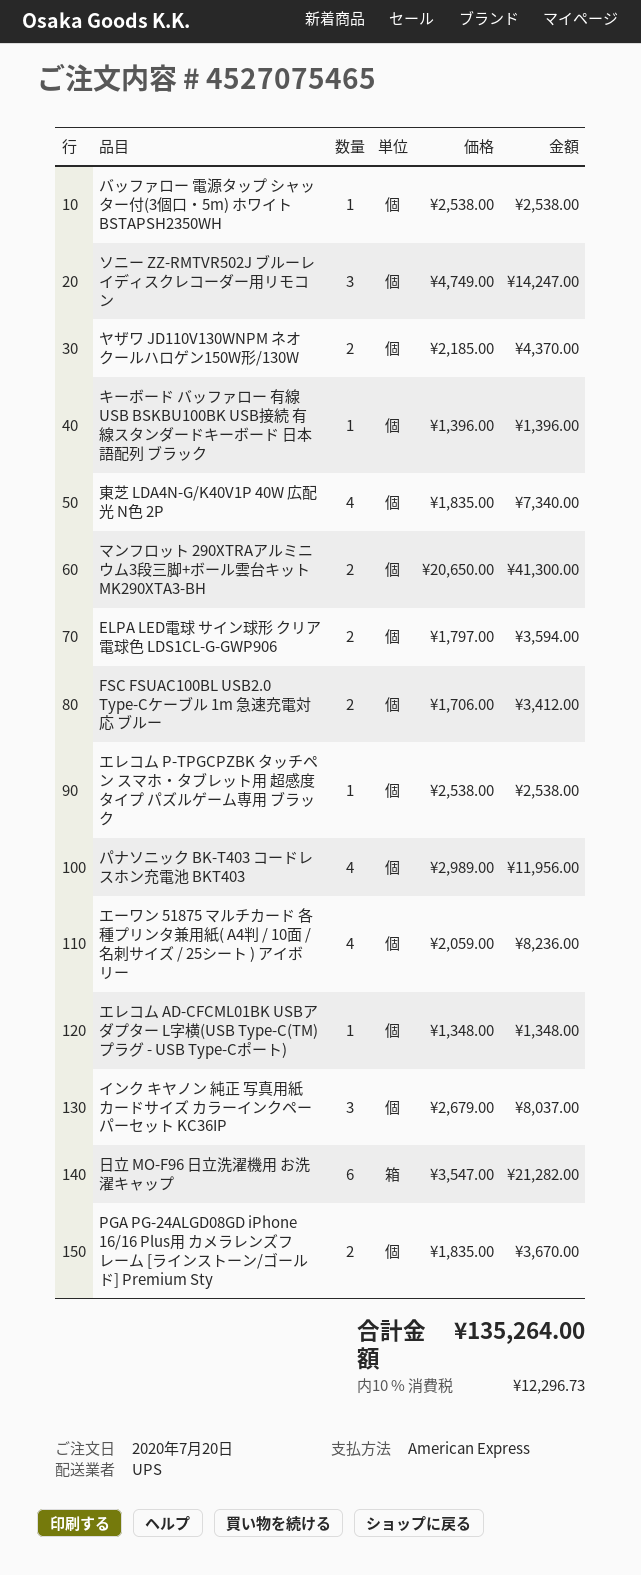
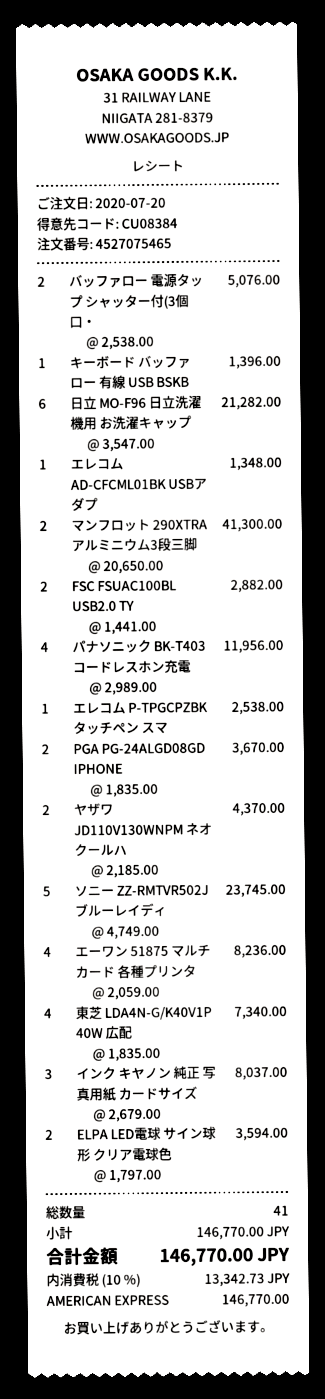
バッファロー 電源タップ シャッター付(3個口・5m) ホワイト BSTAPSH2350WH: 1 x 2538.00 = 2538.00 -> 2 x 2538.00 = 5076.00
ソニー ZZ-RMTVR502J ブルーレイディスクレコーダー用リモコン: 3 x 4749.00 = 14247.00 -> 5 x 4749.00 = 23745.00
FSC FSUAC100BL USB2.0 Type-Cケーブル 1m 急速充電対応 ブルー: 2 x 1706.00 = 3412.00 -> 2 x 1441.00 = 2882.00
tax: 10% = 12296.73 -> 10% = 13342.73
total: 135264.00 -> 146770.00

